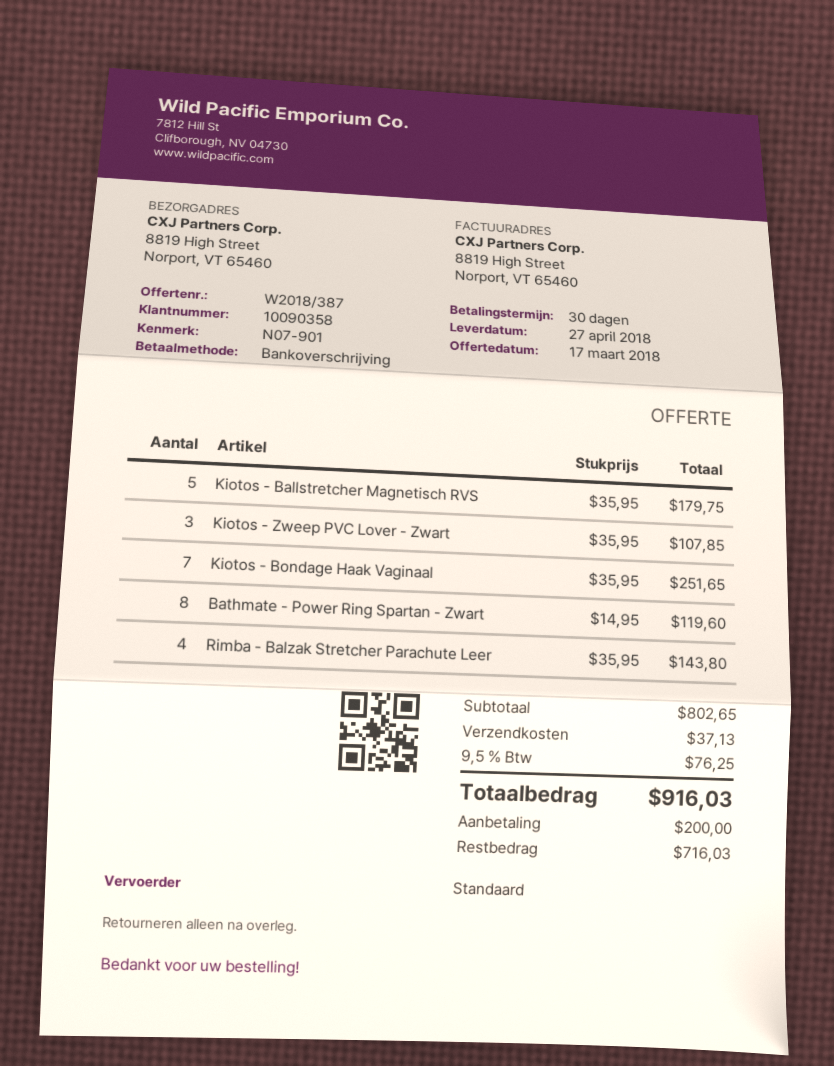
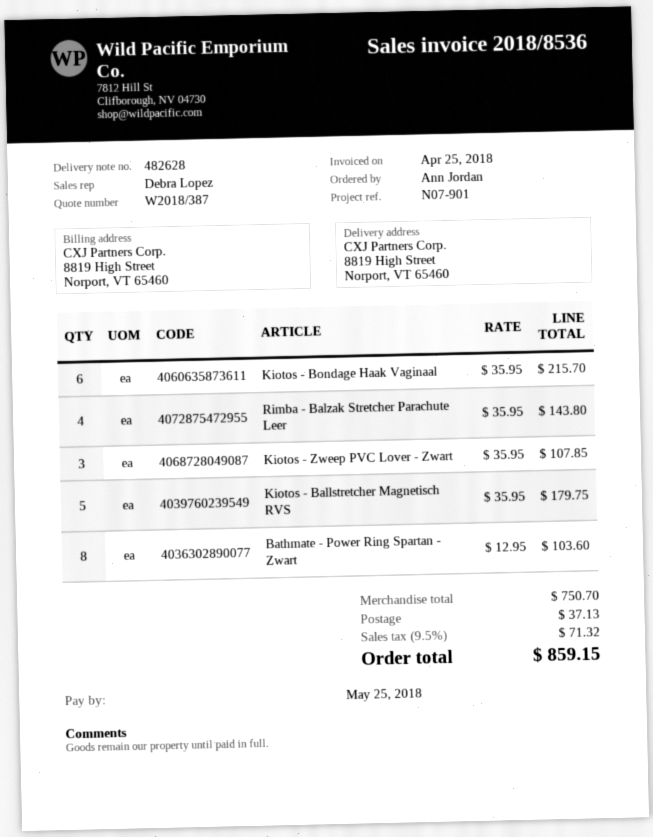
Kiotos - Bondage Haak Vaginaal: 7 x 35.95 = 251.65 -> 6 x 35.95 = 215.70
Bathmate - Power Ring Spartan - Zwart: 8 x 14.95 = 119.60 -> 8 x 12.95 = 103.60
subtotal: 802.65 -> 750.70
tax: 9.5% = 76.25 -> 9.5% = 71.32
total: 916.03 -> 859.15

